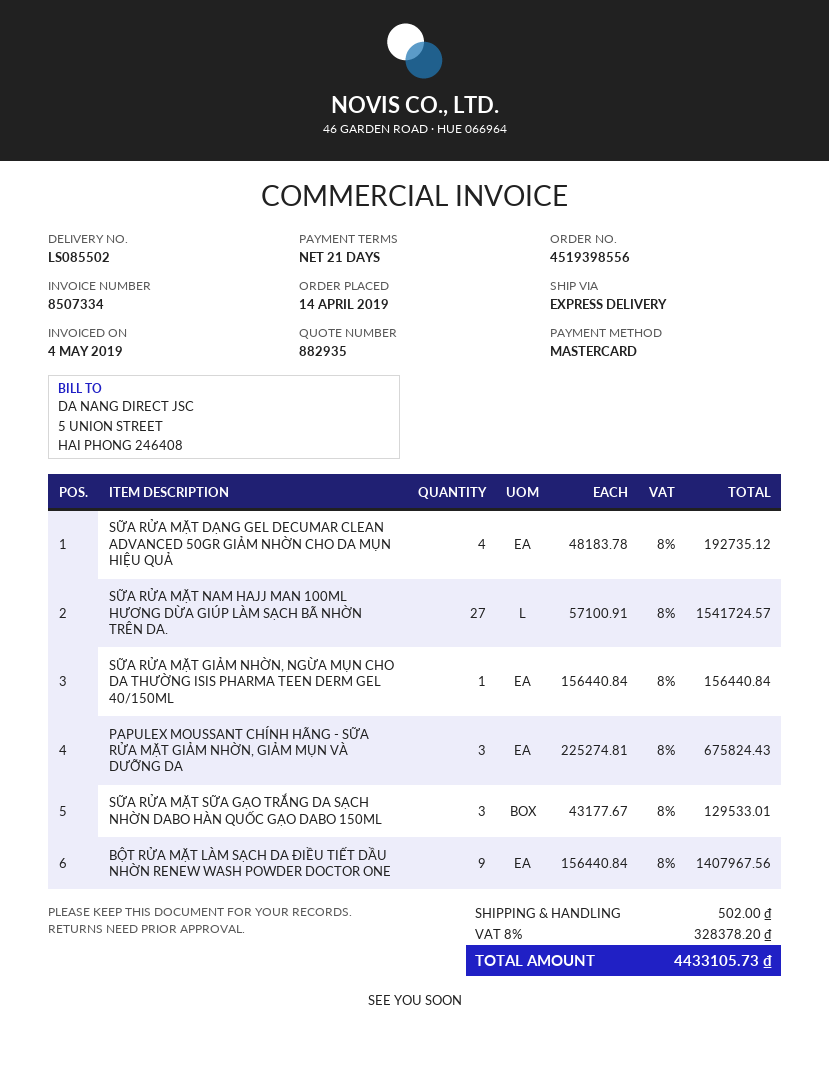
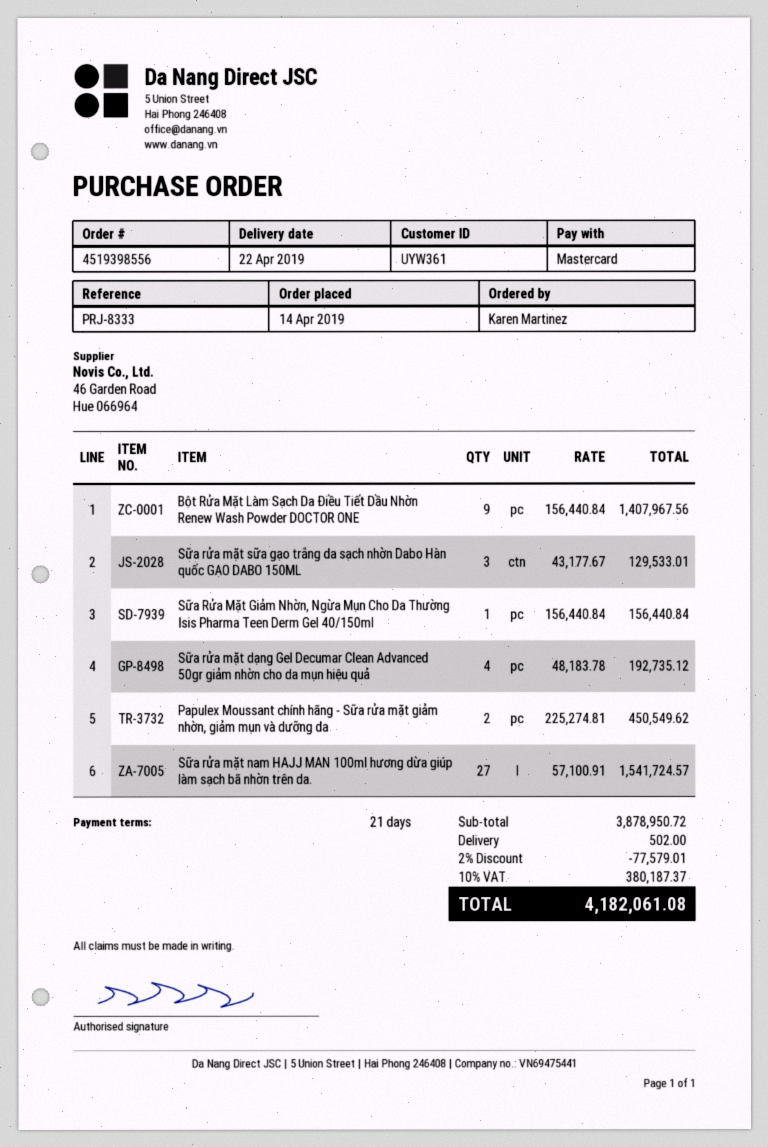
PAPULEX MOUSSANT CHÍNH HÃNG - SỮA RỬA MẶT GIẢM NHỜN, GIẢM MỤN VÀ DƯỠNG DA: 3 x 225274.81 = 675824.43 -> 2 x 225274.81 = 450549.62
discount: none -> 2% = 77579.01
tax: 8% = 328378.20 -> 10% = 380187.37
total: 4433105.73 -> 4182061.08

